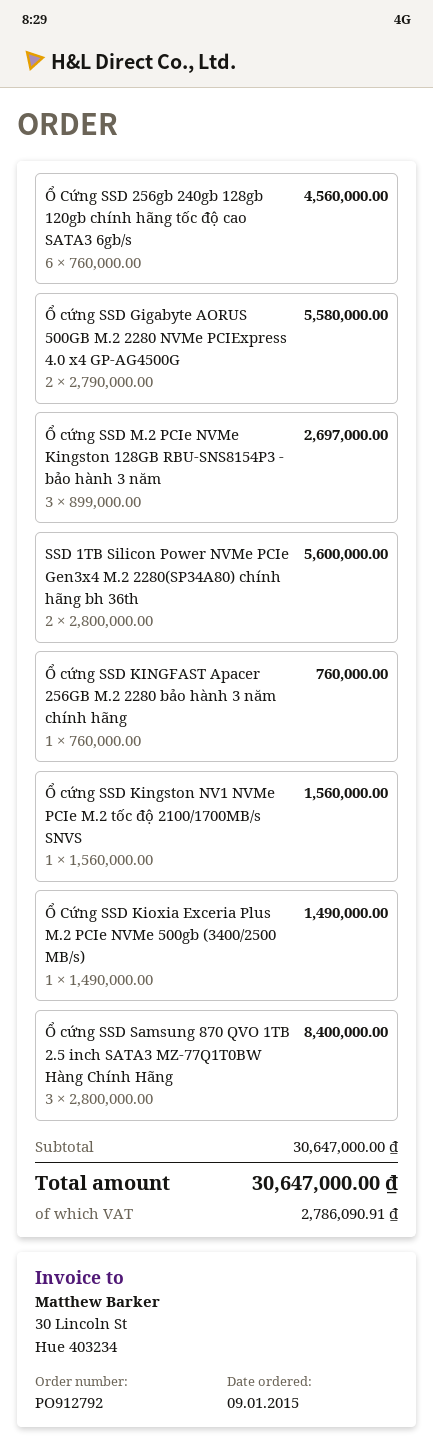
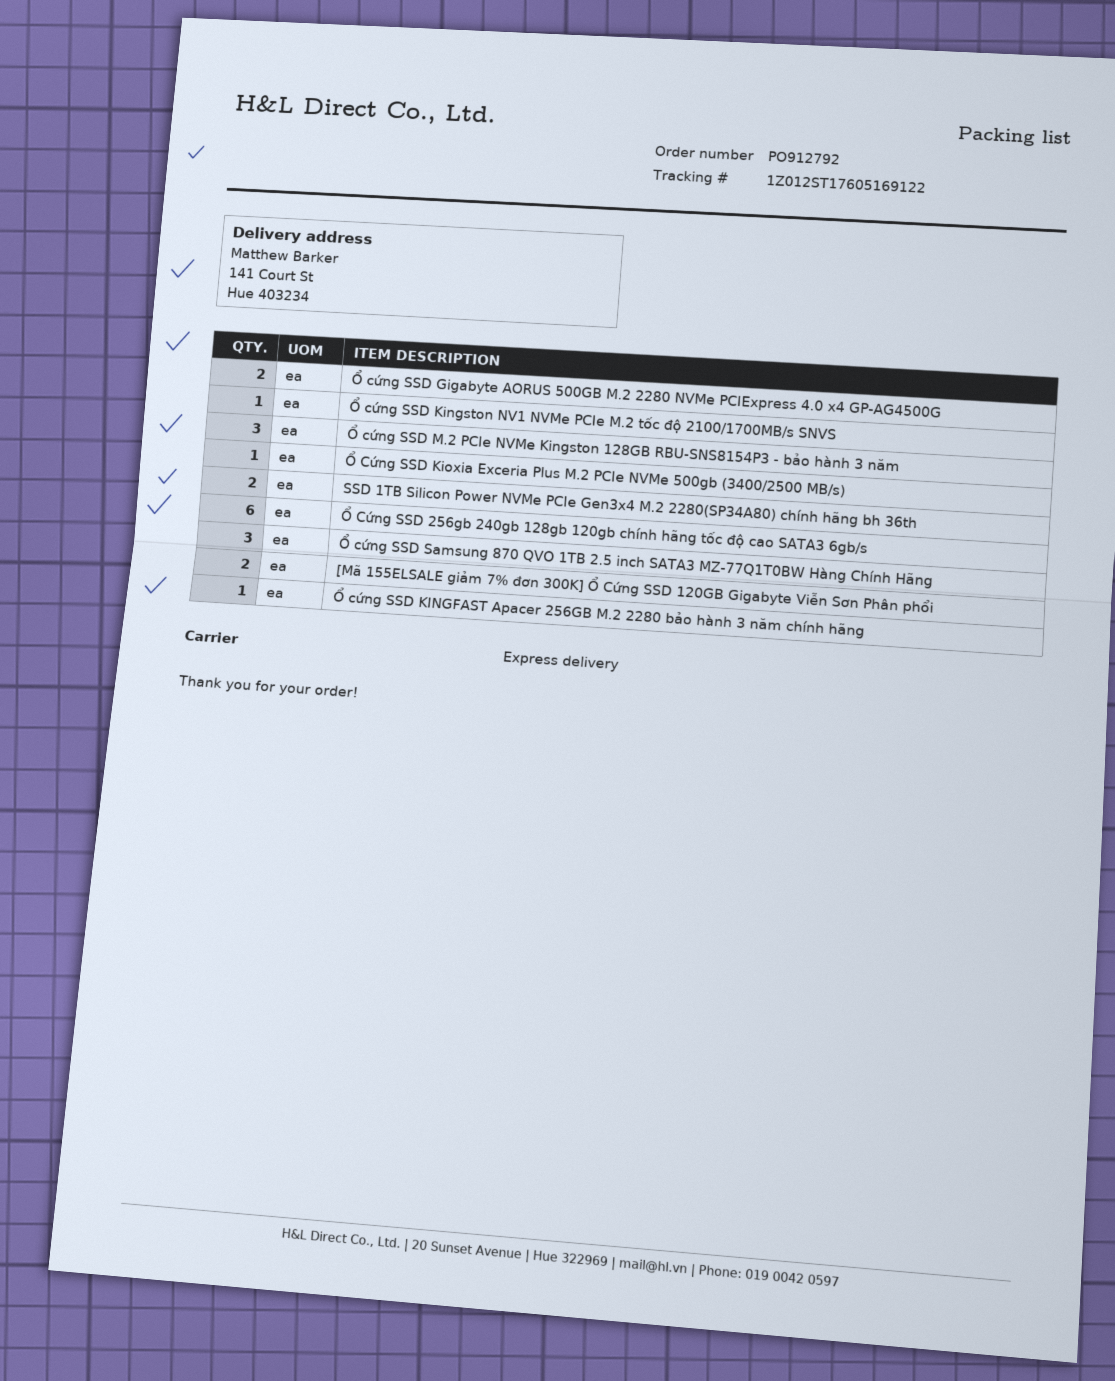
[Mã 155ELSALE giảm 7% đơn 300K] Ổ Cứng SSD 120GB Gigabyte Viễn Sơn Phân phổi: none -> 2

